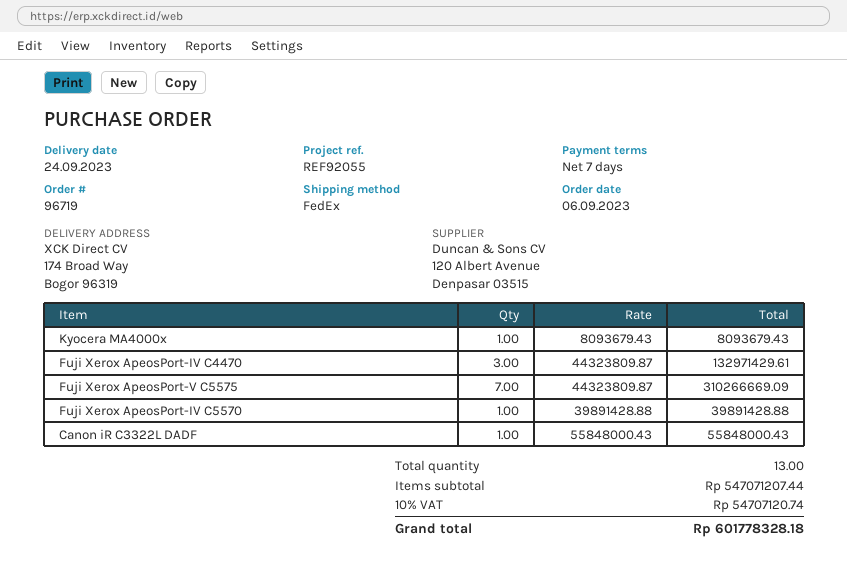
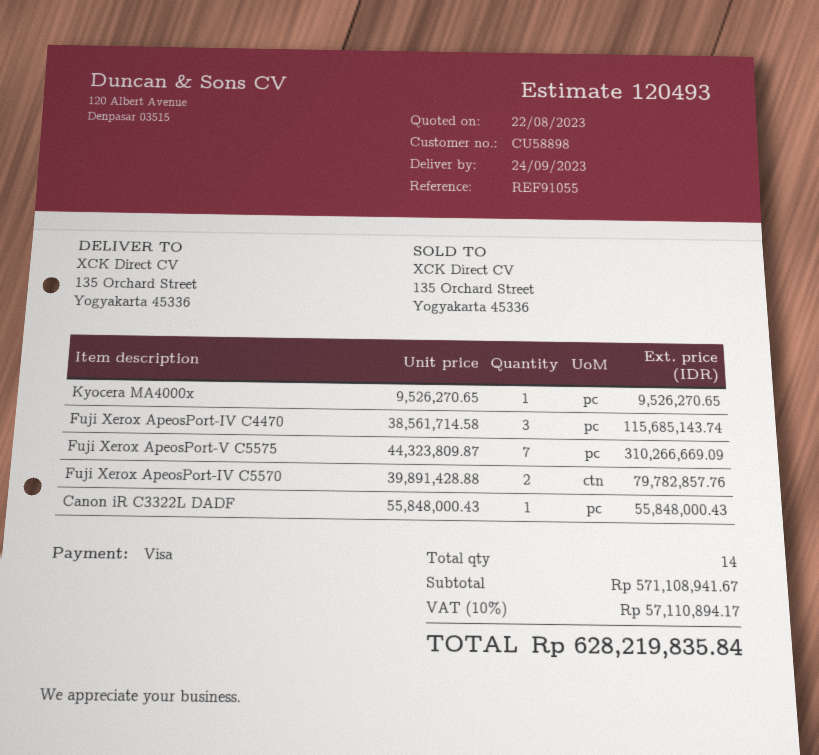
reference: REF92055 -> REF91055
ship to: 174 Broad Way, Bogor 96319 -> 135 Orchard Street, Yogyakarta 45336
Kyocera MA4000x: 1 x 8093679.43 = 8093679.43 -> 1 x 9526270.65 = 9526270.65
Fuji Xerox ApeosPort-IV C4470: 3 x 44323809.87 = 132971429.61 -> 3 x 38561714.58 = 115685143.74
Fuji Xerox ApeosPort-IV C5570: 1 x 39891428.88 = 39891428.88 -> 2 x 39891428.88 = 79782857.76
total quantity: 13 -> 14
subtotal: 547071207.44 -> 571108941.67
tax: 10% = 54707120.74 -> 10% = 57110894.17
total: 601778328.18 -> 628219835.84

